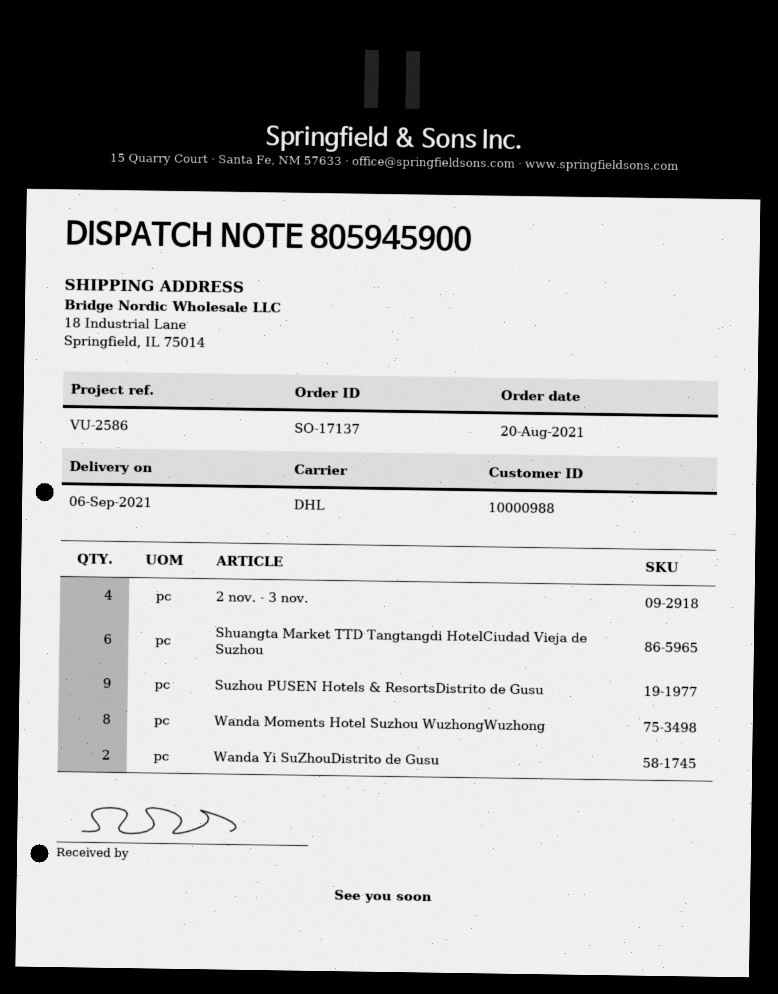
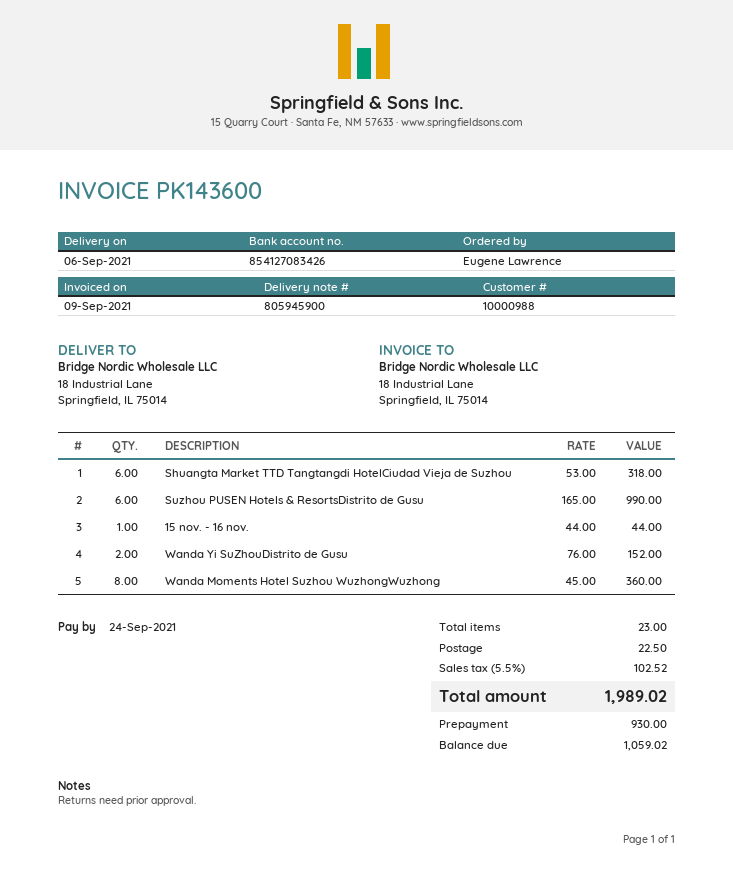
2 nov. - 3 nov.: 4 -> none
Suzhou PUSEN Hotels & ResortsDistrito de Gusu: 9 -> 6
15 nov. - 16 nov.: none -> 1

